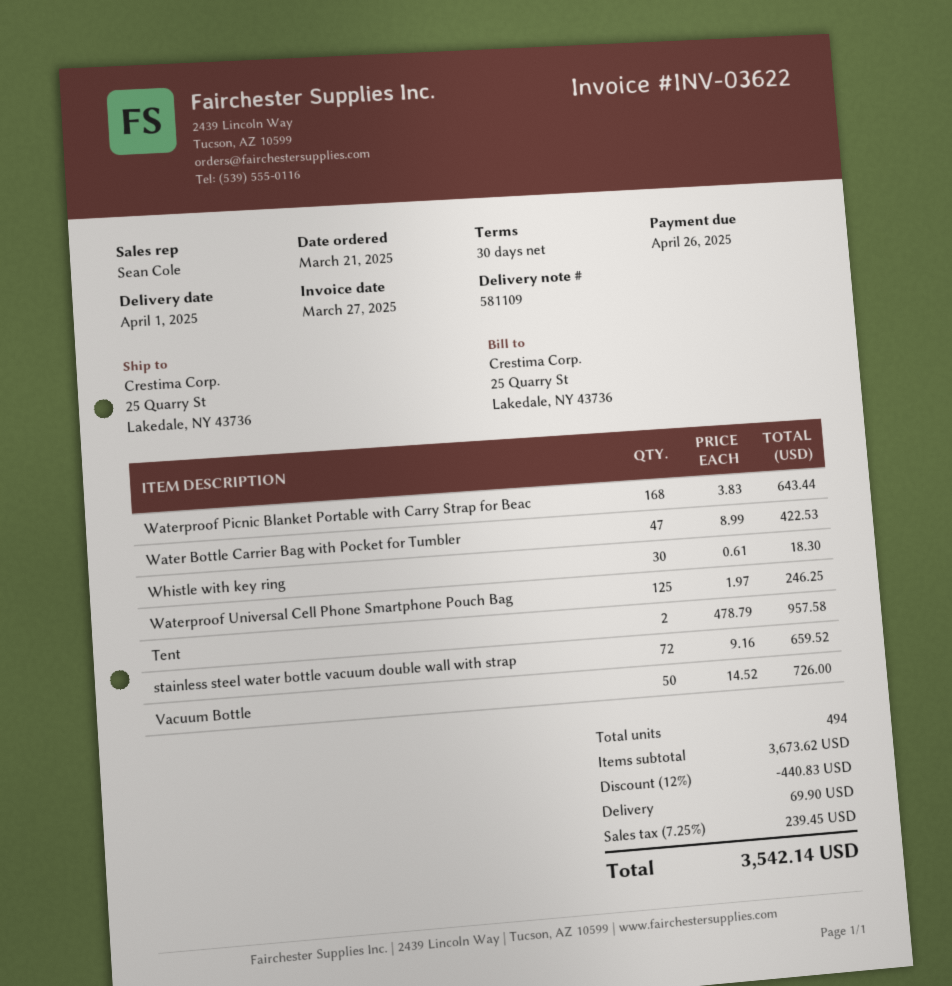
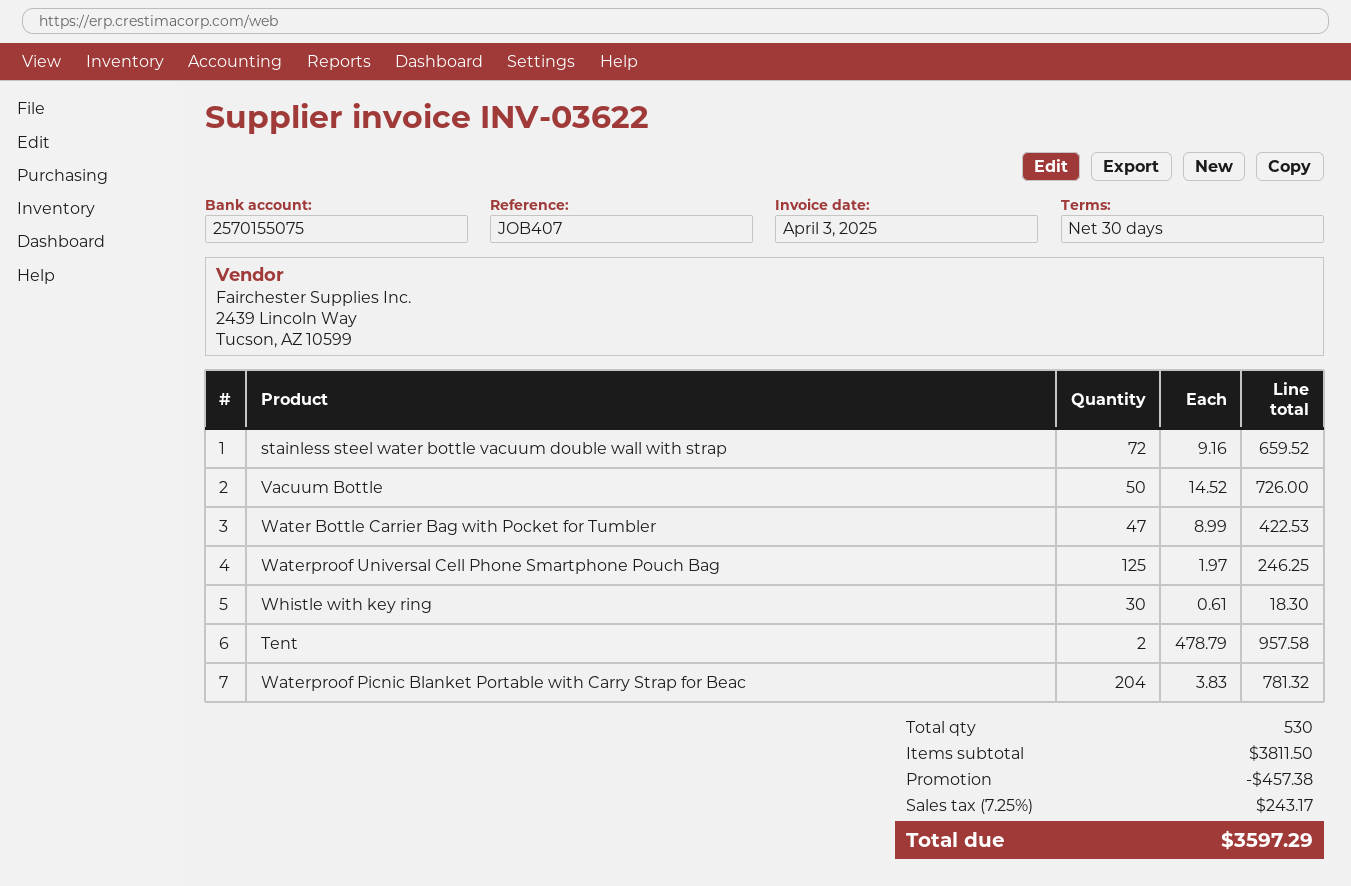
invoice date: 2025-03-27 -> 2025-04-03
Waterproof Picnic Blanket Portable with Carry Strap for Beac: 168 x 3.83 = 643.44 -> 204 x 3.83 = 781.32
total quantity: 494 -> 530
subtotal: 3673.62 -> 3811.50
discount: 440.83 -> 457.38
shipping: 69.90 -> none
tax: 7.25% = 239.45 -> 7.25% = 243.17
total: 3542.14 -> 3597.29

